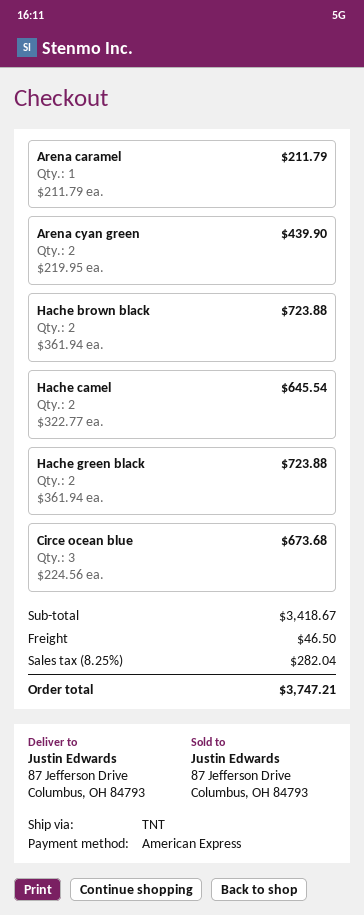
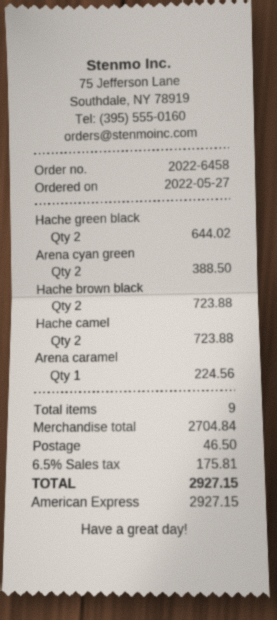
Arena caramel: 1 for 211.79 -> 1 for 224.56
Arena cyan green: 2 for 439.90 -> 2 for 388.50
Hache camel: 2 for 645.54 -> 2 for 723.88
Hache green black: 2 for 723.88 -> 2 for 644.02
Circe ocean blue: 3 for 673.68 -> none
subtotal: 3418.67 -> 2704.84
tax: 8.25% = 282.04 -> 6.5% = 175.81
total: 3747.21 -> 2927.15

